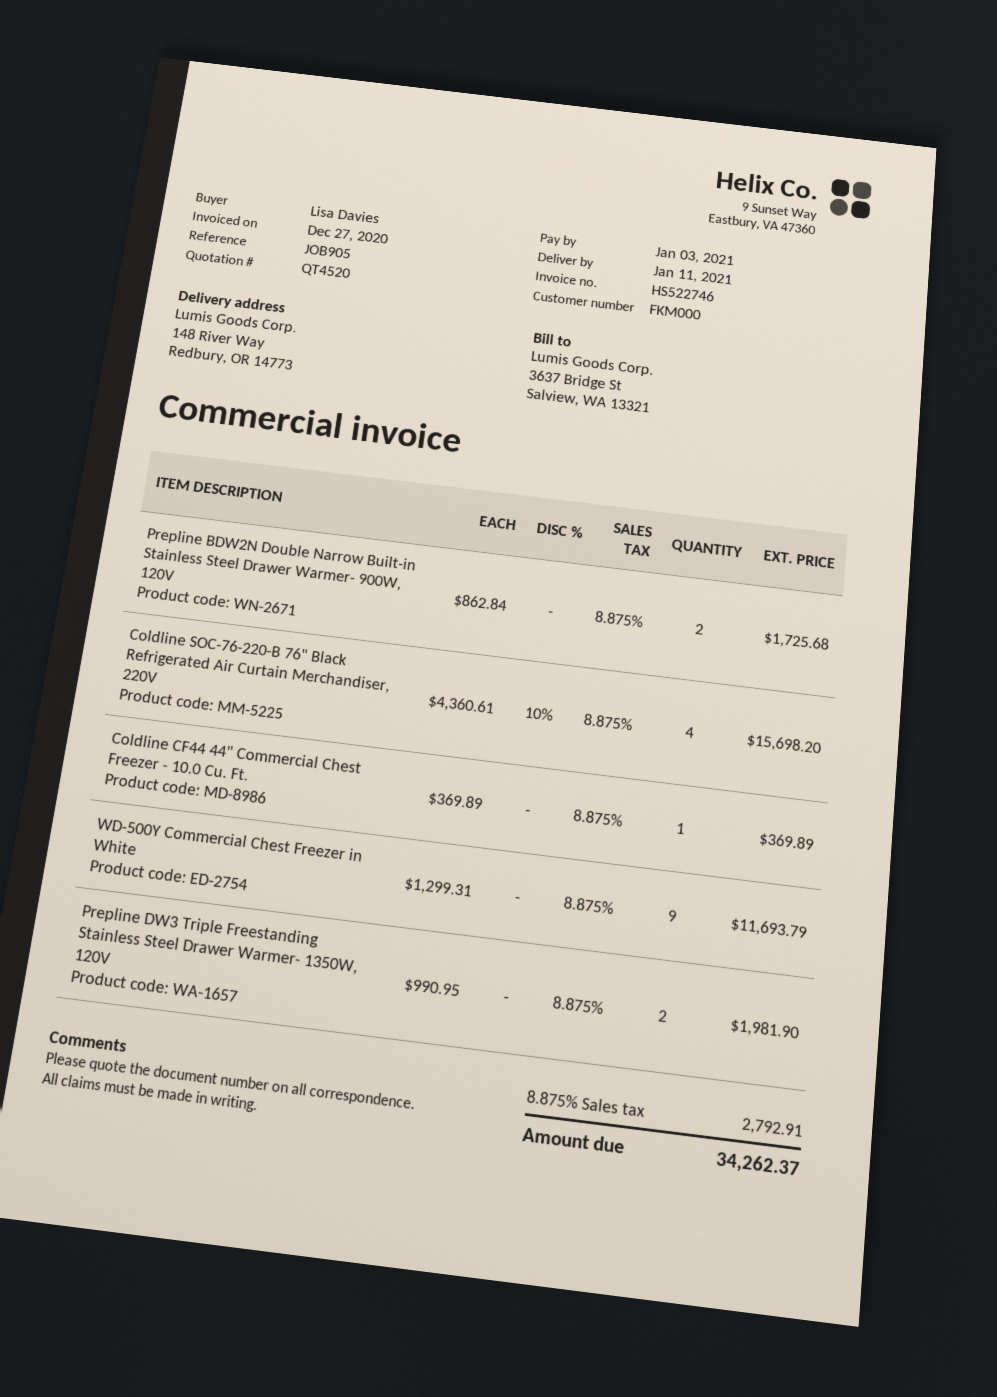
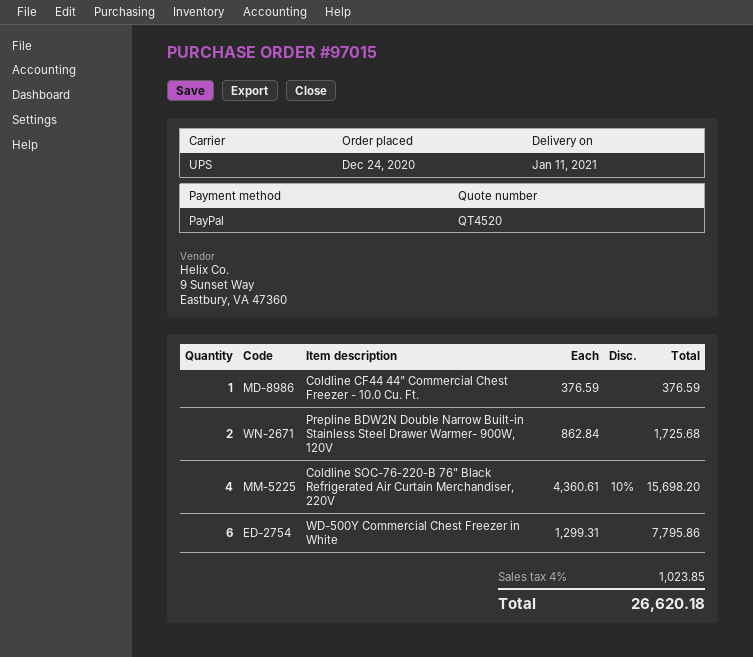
Coldline CF44 44" Commercial Chest Freezer - 10.0 Cu. Ft.: 1 x 369.89 = 369.89 -> 1 x 376.59 = 376.59
WD-500Y Commercial Chest Freezer in White: 9 x 1299.31 = 11693.79 -> 6 x 1299.31 = 7795.86
Prepline DW3 Triple Freestanding Stainless Steel Drawer Warmer- 1350W, 120V: 2 x 990.95 = 1981.90 -> none
tax: 8.875% = 2792.91 -> 4% = 1023.85
total: 34262.37 -> 26620.18

